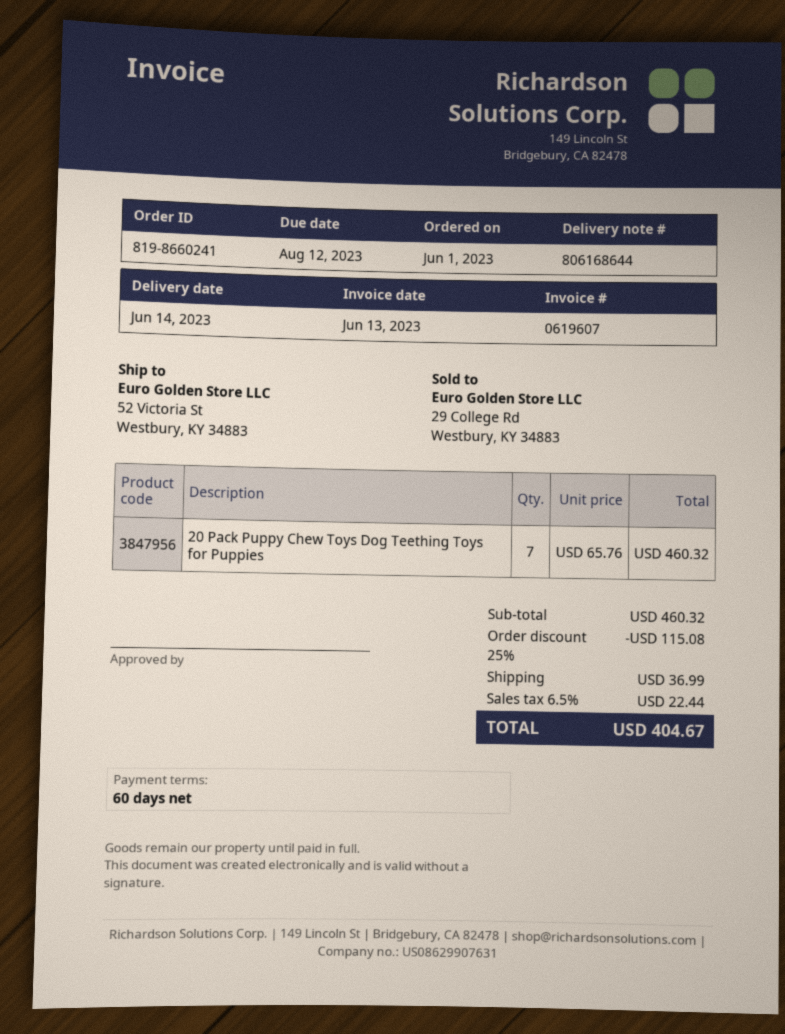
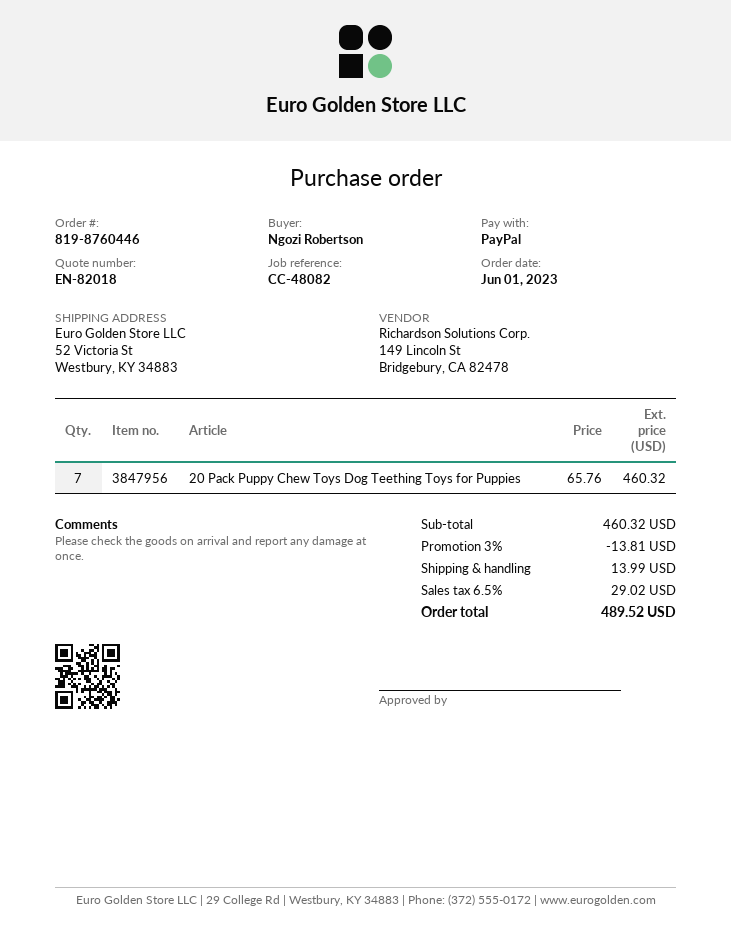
order number: 819-8660241 -> 819-8760446
discount: 25% = 115.08 -> 3% = 13.81
shipping: 36.99 -> 13.99
tax: 6.5% = 22.44 -> 6.5% = 29.02
total: 404.67 -> 489.52

